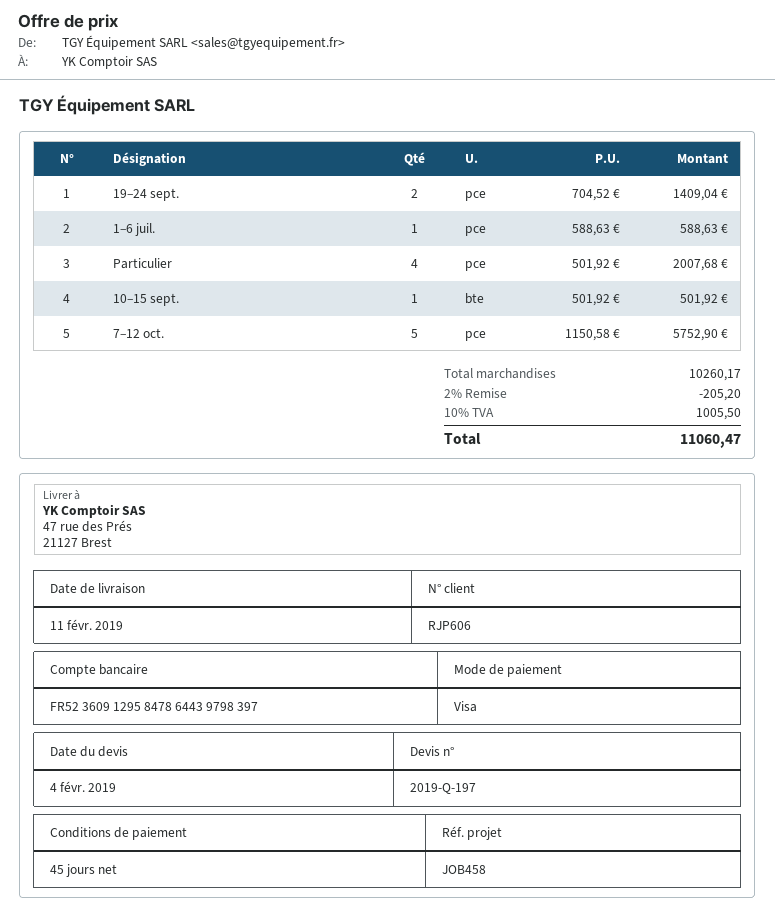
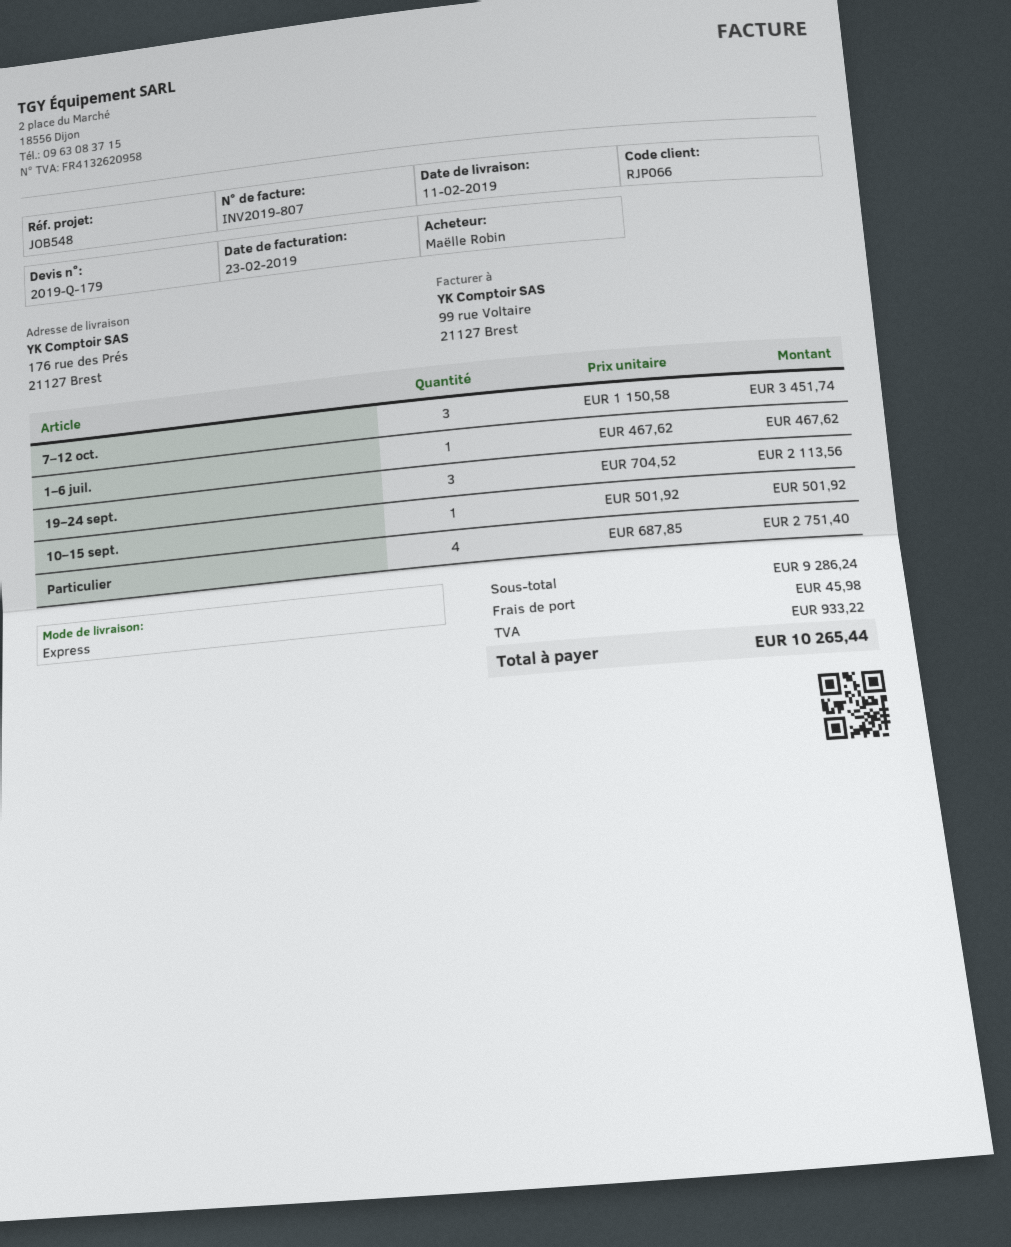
quote number: 2019-Q-197 -> 2019-Q-179
customer number: RJP606 -> RJP066
reference: JOB458 -> JOB548
ship to: 47 rue des Prés, 21127 Brest -> 176 rue des Prés, 21127 Brest
19–24 sept.: 2 x 704.52 = 1409.04 -> 3 x 704.52 = 2113.56
1–6 juil.: 1 x 588.63 = 588.63 -> 1 x 467.62 = 467.62
Particulier: 4 x 501.92 = 2007.68 -> 4 x 687.85 = 2751.40
7–12 oct.: 5 x 1150.58 = 5752.90 -> 3 x 1150.58 = 3451.74
subtotal: 10260.17 -> 9286.24
discount: 2% = 205.20 -> none
shipping: none -> 45.98
tax: 1005.50 -> 933.22
total: 11060.47 -> 10265.44

